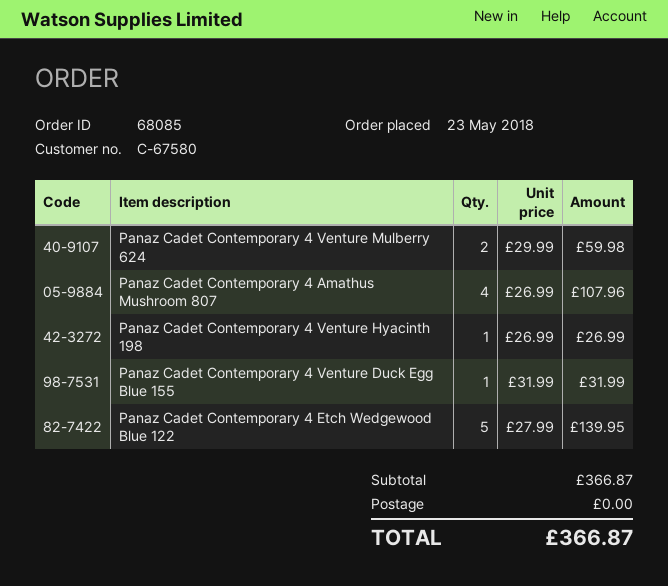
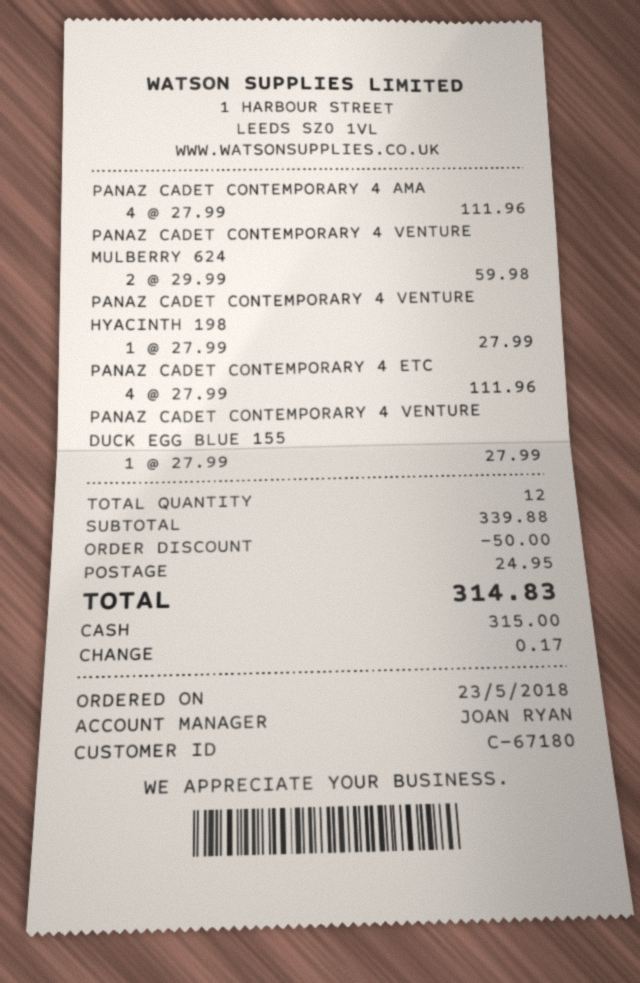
customer number: C-67580 -> C-67180
Panaz Cadet Contemporary 4 Amathus Mushroom 807: 4 x 26.99 = 107.96 -> 4 x 27.99 = 111.96
Panaz Cadet Contemporary 4 Venture Hyacinth 198: 1 x 26.99 = 26.99 -> 1 x 27.99 = 27.99
Panaz Cadet Contemporary 4 Venture Duck Egg Blue 155: 1 x 31.99 = 31.99 -> 1 x 27.99 = 27.99
Panaz Cadet Contemporary 4 Etch Wedgewood Blue 122: 5 x 27.99 = 139.95 -> 4 x 27.99 = 111.96
subtotal: 366.87 -> 339.88
discount: none -> 50.00
shipping: 0.00 -> 24.95
total: 366.87 -> 314.83

